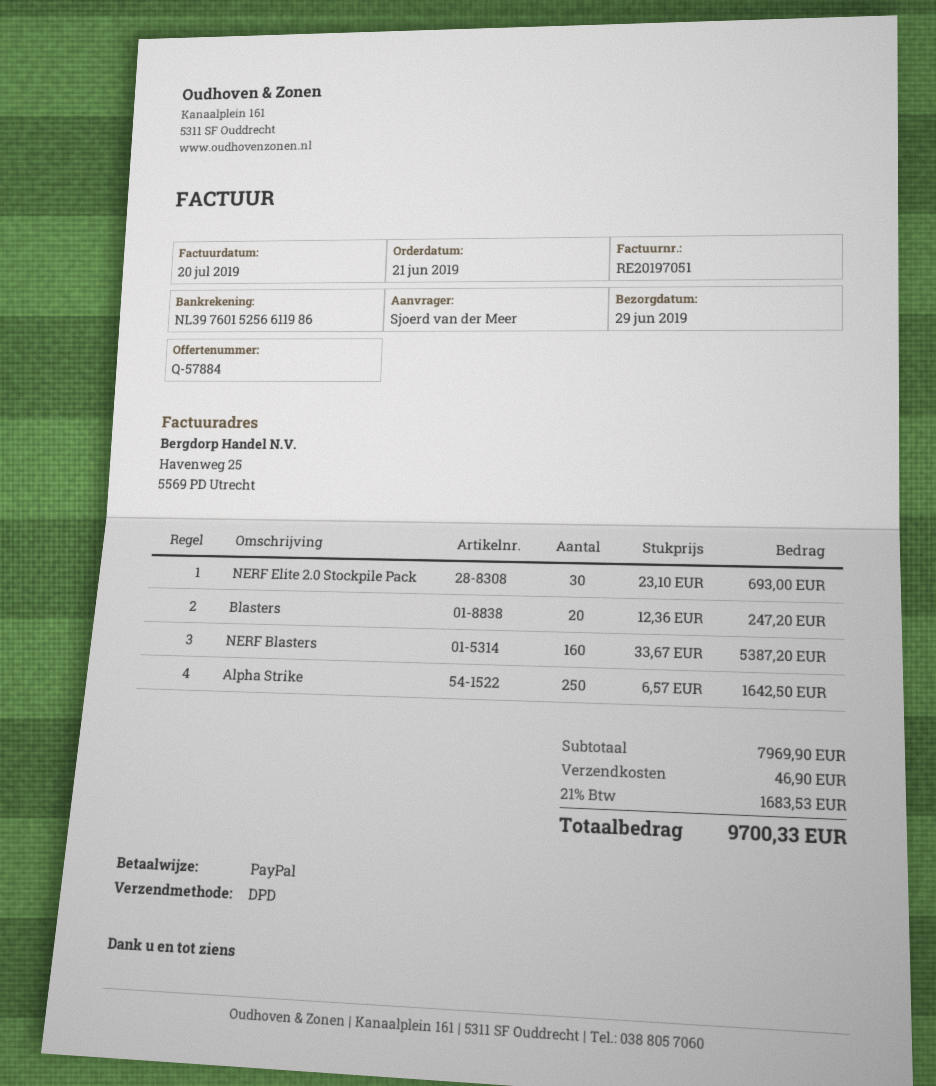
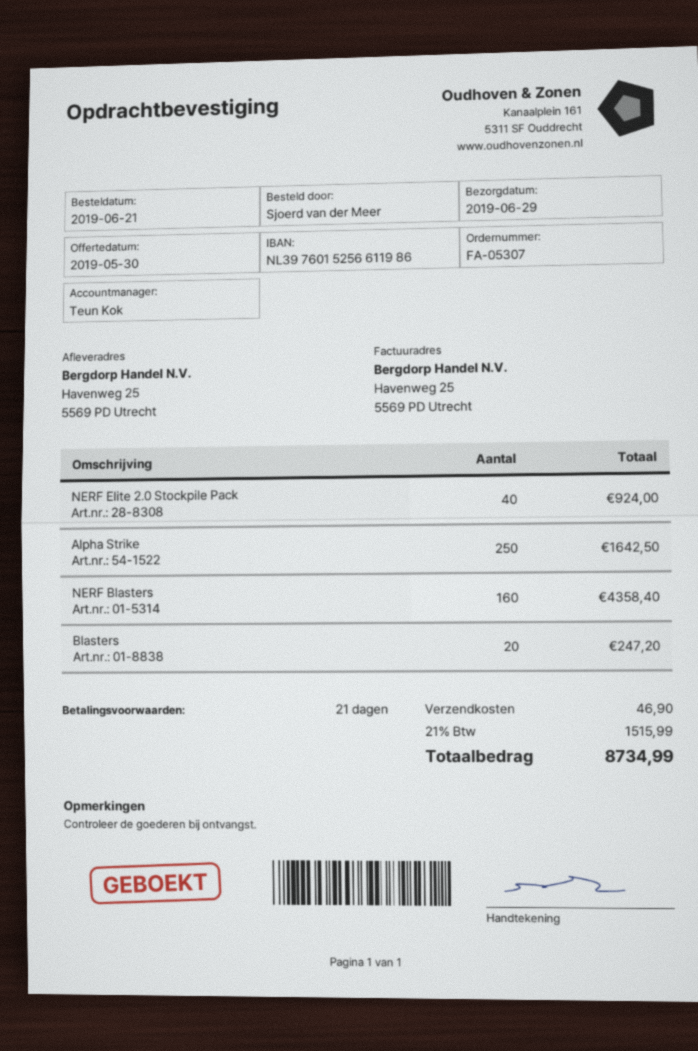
NERF Elite 2.0 Stockpile Pack: 30 for 693.00 -> 40 for 924.00
NERF Blasters: 160 for 5387.20 -> 160 for 4358.40
tax: 21% = 1683.53 -> 21% = 1515.99
total: 9700.33 -> 8734.99

